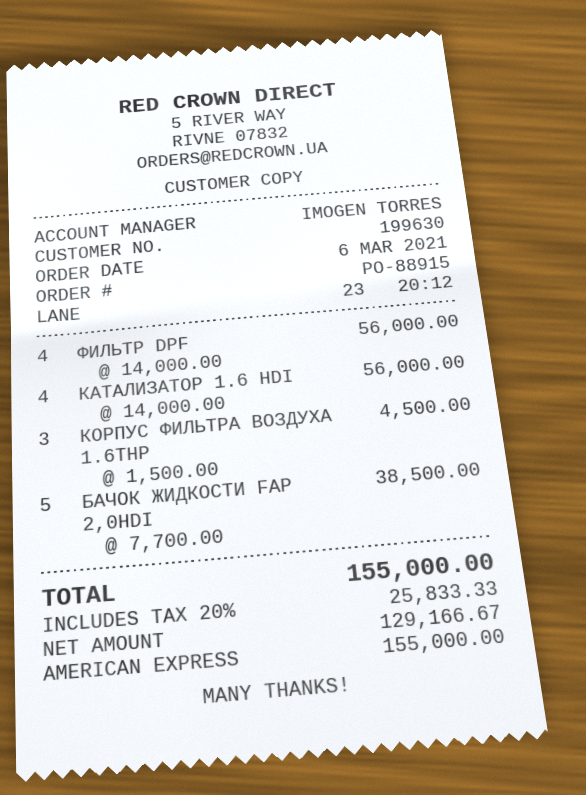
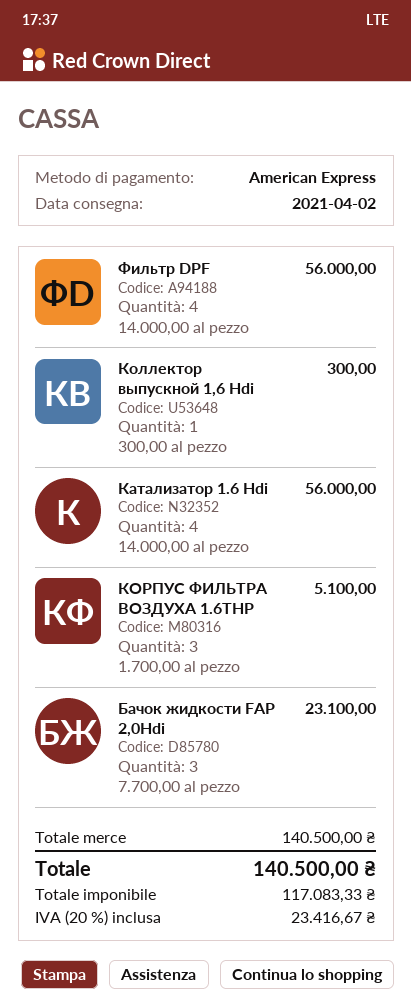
КОРПУС ФИЛЬТРА ВОЗДУХА 1.6THP: 3 x 1500.00 = 4500.00 -> 3 x 1700.00 = 5100.00
БАЧОК ЖИДКОСТИ FAP 2,0HDI: 5 x 7700.00 = 38500.00 -> 3 x 7700.00 = 23100.00
Коллектор выпускной 1,6 Hdi: none -> 1 x 300.00 = 300.00
net: 129166.67 -> 117083.33
tax: 20% = 25833.33 -> 20% = 23416.67
total: 155000.00 -> 140500.00

